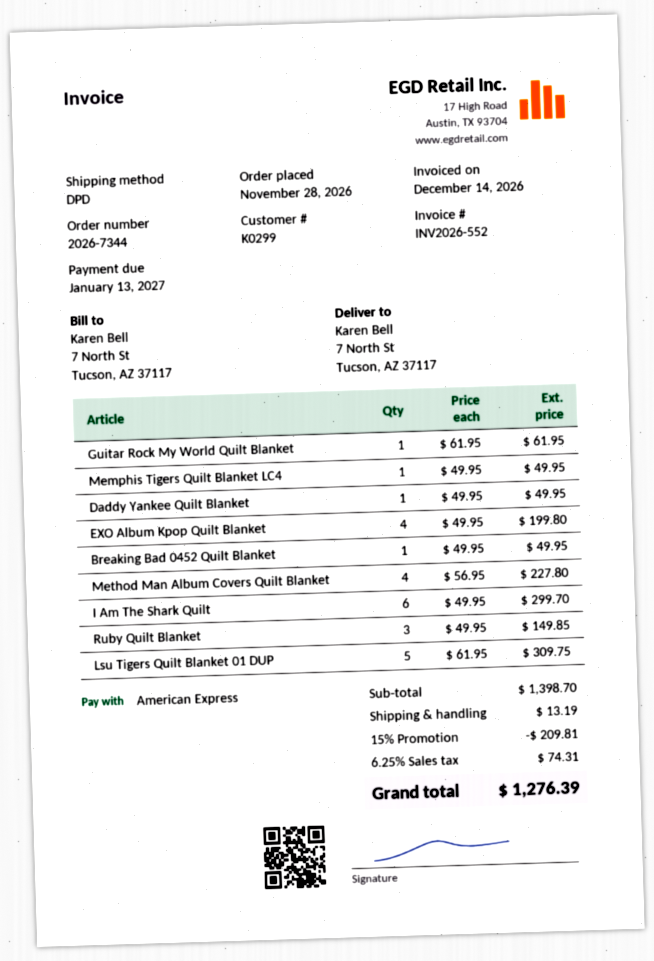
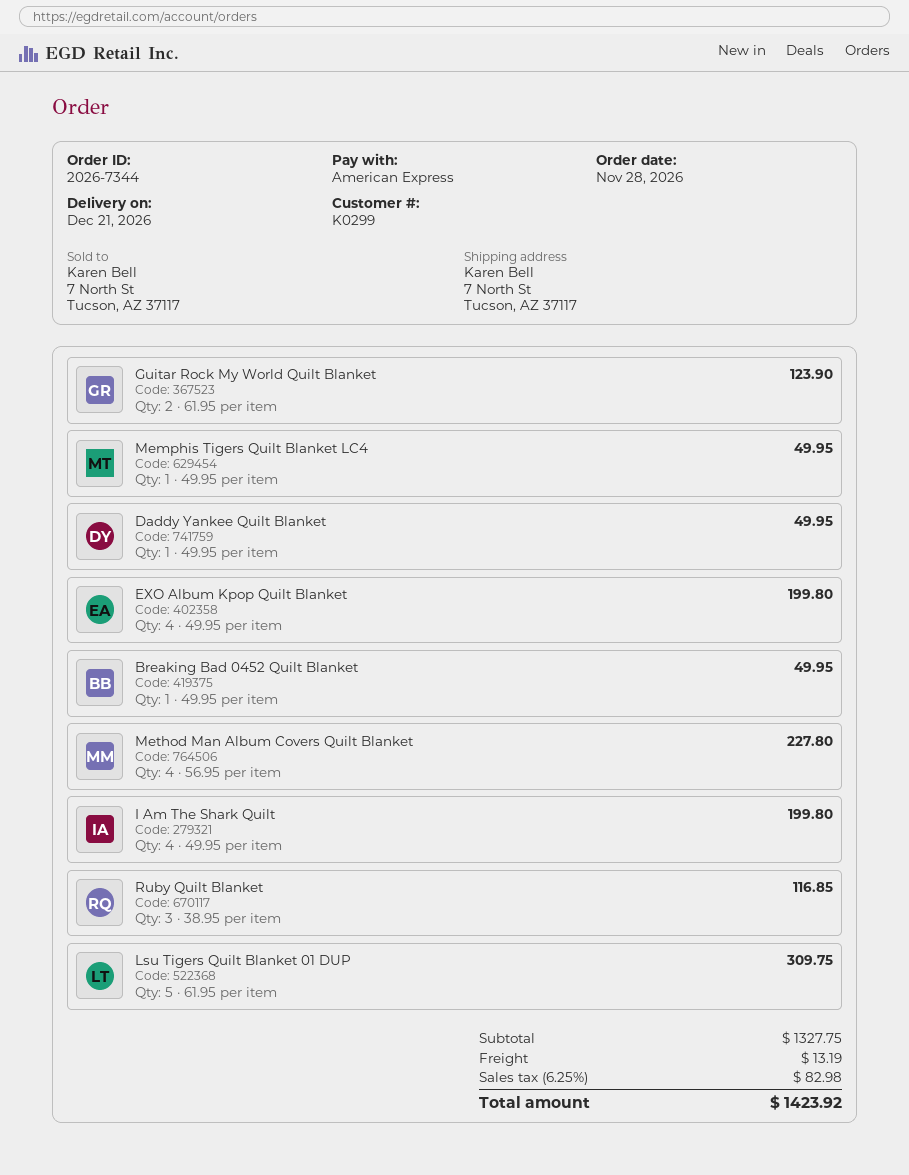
Guitar Rock My World Quilt Blanket: 1 x 61.95 = 61.95 -> 2 x 61.95 = 123.90
I Am The Shark Quilt: 6 x 49.95 = 299.70 -> 4 x 49.95 = 199.80
Ruby Quilt Blanket: 3 x 49.95 = 149.85 -> 3 x 38.95 = 116.85
subtotal: 1398.70 -> 1327.75
discount: 15% = 209.81 -> none
tax: 6.25% = 74.31 -> 6.25% = 82.98
total: 1276.39 -> 1423.92

